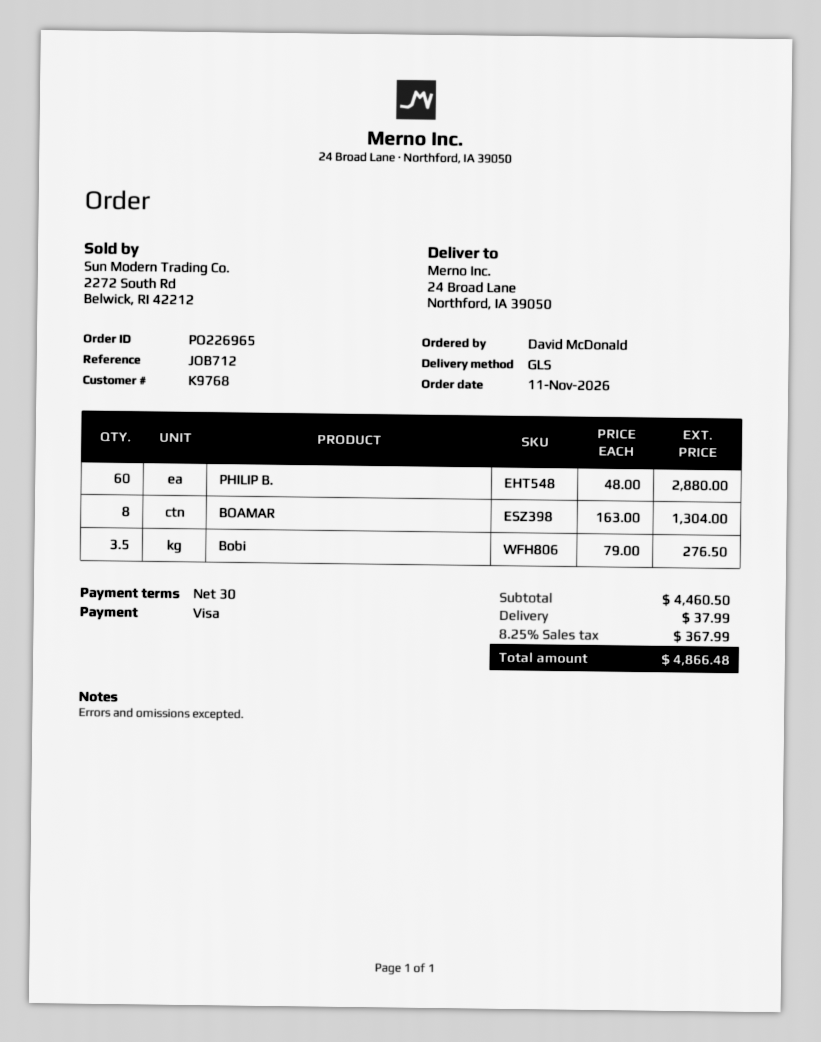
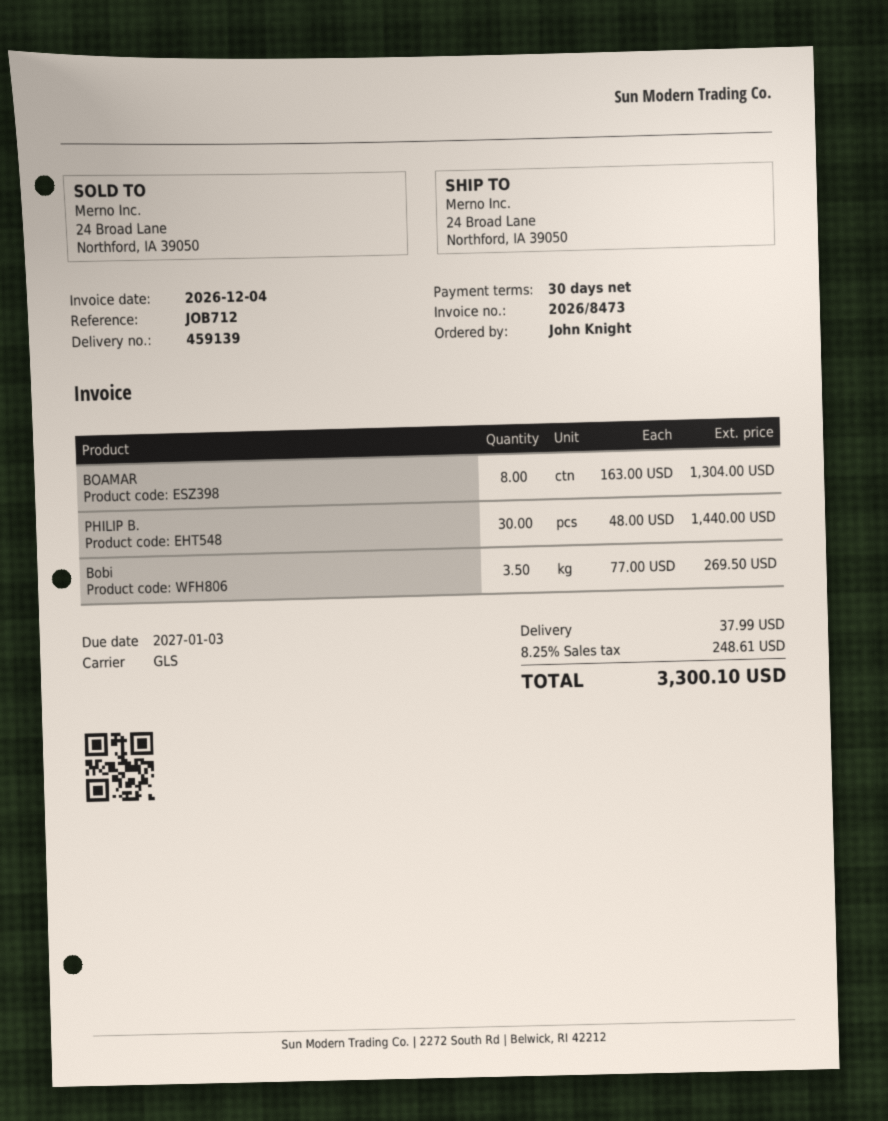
ordered by: David McDonald -> John Knight
PHILIP B.: 60 x 48.00 = 2880.00 -> 30 x 48.00 = 1440.00
Bobi: 3.5 x 79.00 = 276.50 -> 3.5 x 77.00 = 269.50
tax: 8.25% = 367.99 -> 8.25% = 248.61
total: 4866.48 -> 3300.10

